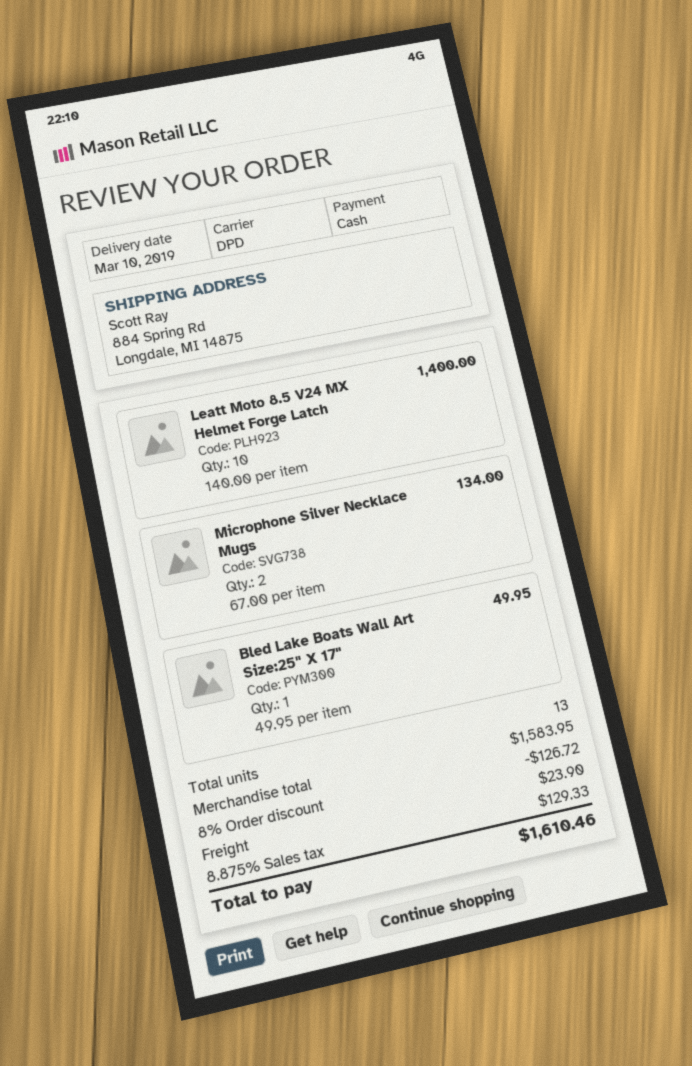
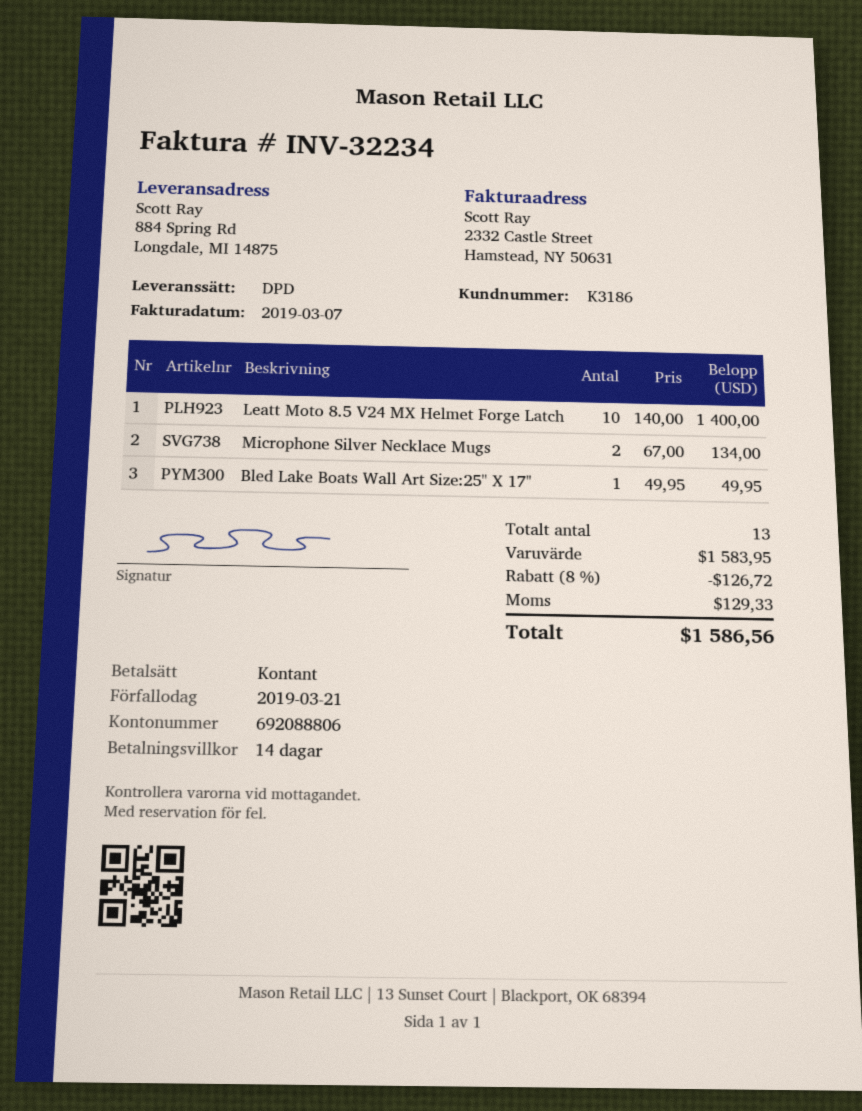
shipping: 23.90 -> none
total: 1610.46 -> 1586.56

